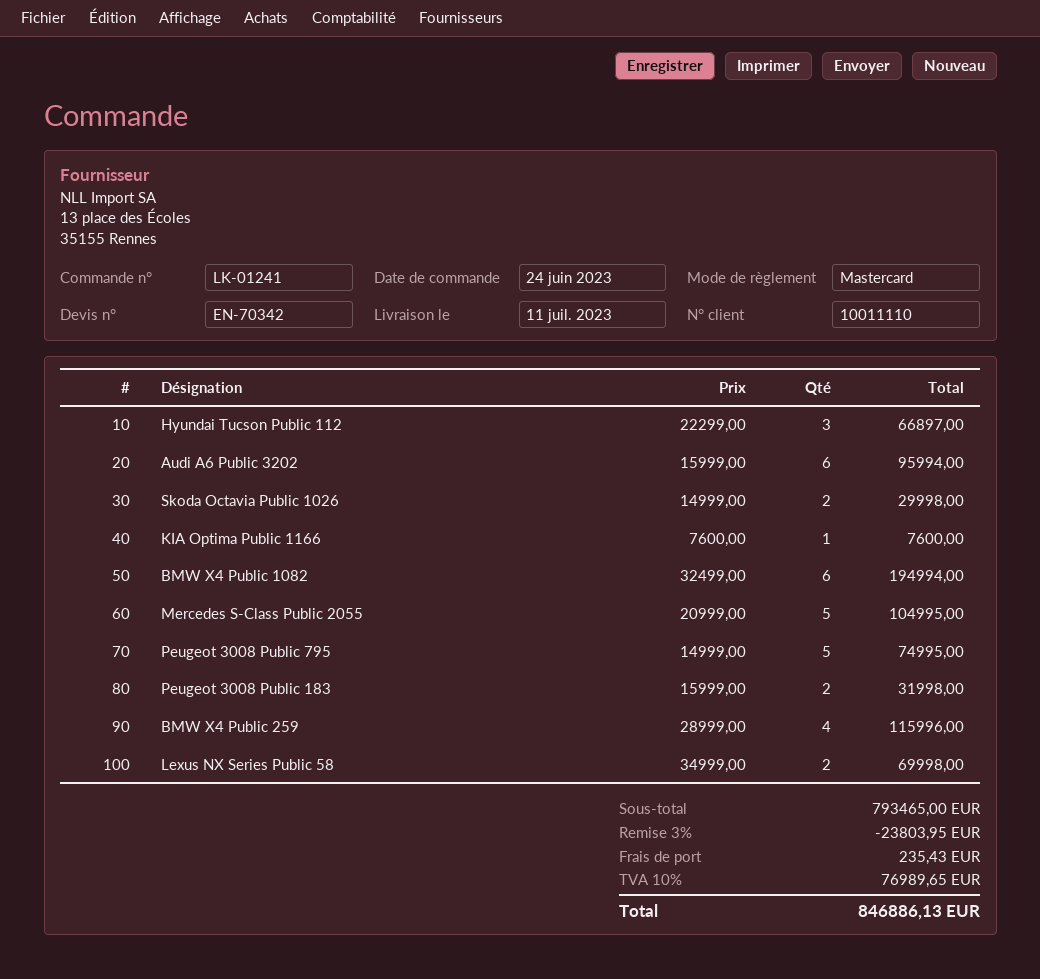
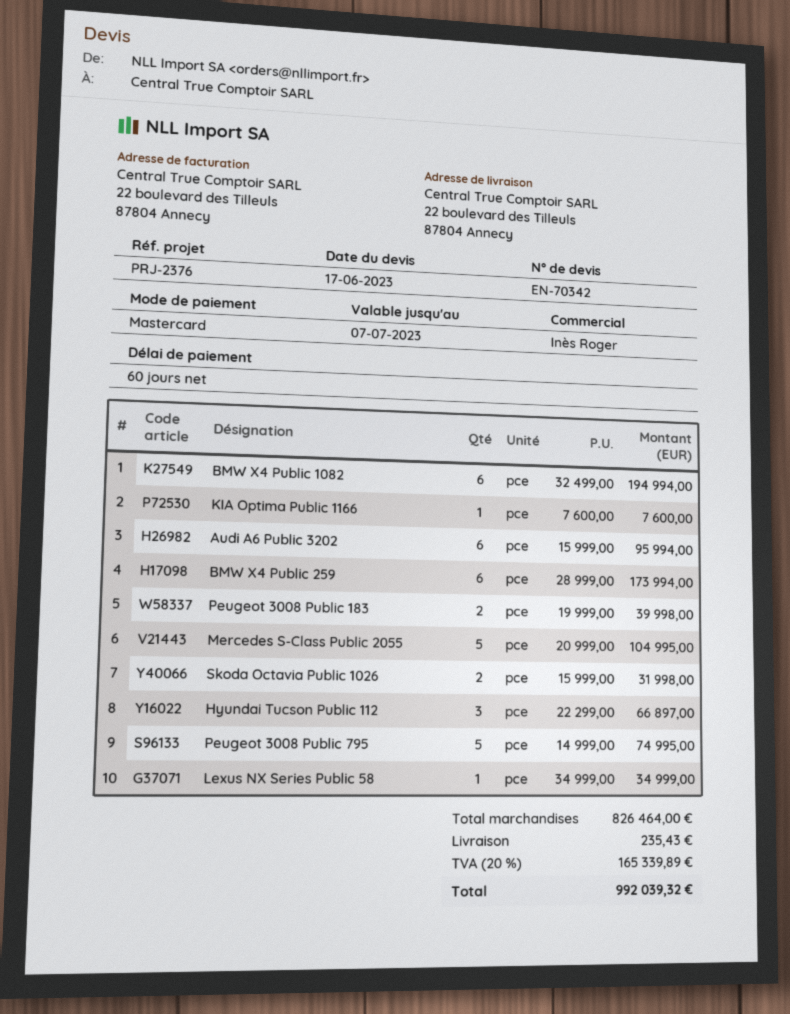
Skoda Octavia Public 1026: 2 x 14999.00 = 29998.00 -> 2 x 15999.00 = 31998.00
Peugeot 3008 Public 183: 2 x 15999.00 = 31998.00 -> 2 x 19999.00 = 39998.00
BMW X4 Public 259: 4 x 28999.00 = 115996.00 -> 6 x 28999.00 = 173994.00
Lexus NX Series Public 58: 2 x 34999.00 = 69998.00 -> 1 x 34999.00 = 34999.00
subtotal: 793465.00 -> 826464.00
discount: 3% = 23803.95 -> none
tax: 10% = 76989.65 -> 20% = 165339.89
total: 846886.13 -> 992039.32

